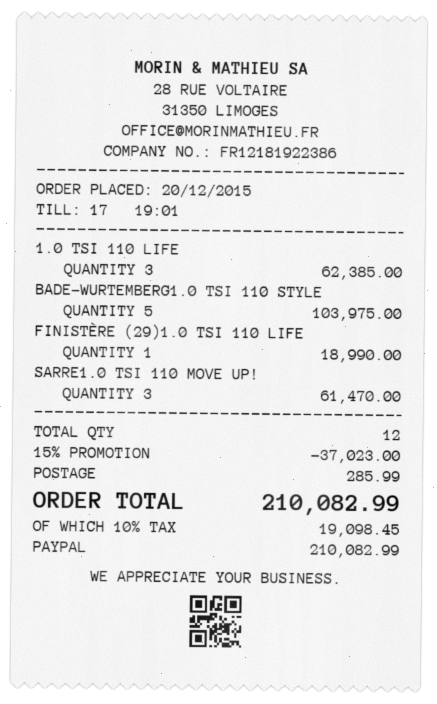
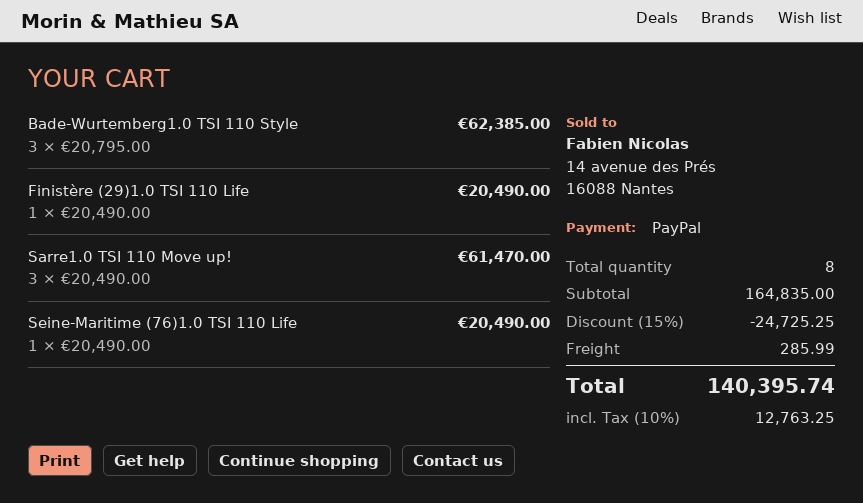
1.0 TSI 110 LIFE: 3 for 62385.00 -> none
BADE-WURTEMBERG1.0 TSI 110 STYLE: 5 for 103975.00 -> 3 for 62385.00
FINISTÈRE (29)1.0 TSI 110 LIFE: 1 for 18990.00 -> 1 for 20490.00
Seine-Maritime (76)1.0 TSI 110 Life: none -> 1 for 20490.00
total quantity: 12 -> 8
discount: 15% = 37023.00 -> 15% = 24725.25
tax: 10% = 19098.45 -> 10% = 12763.25
total: 210082.99 -> 140395.74

